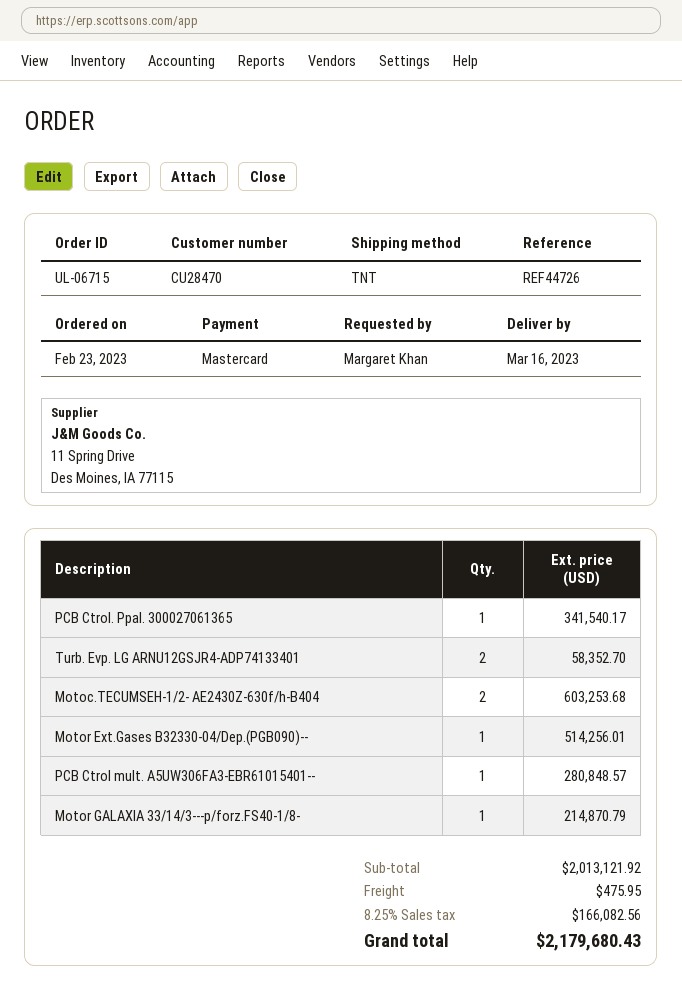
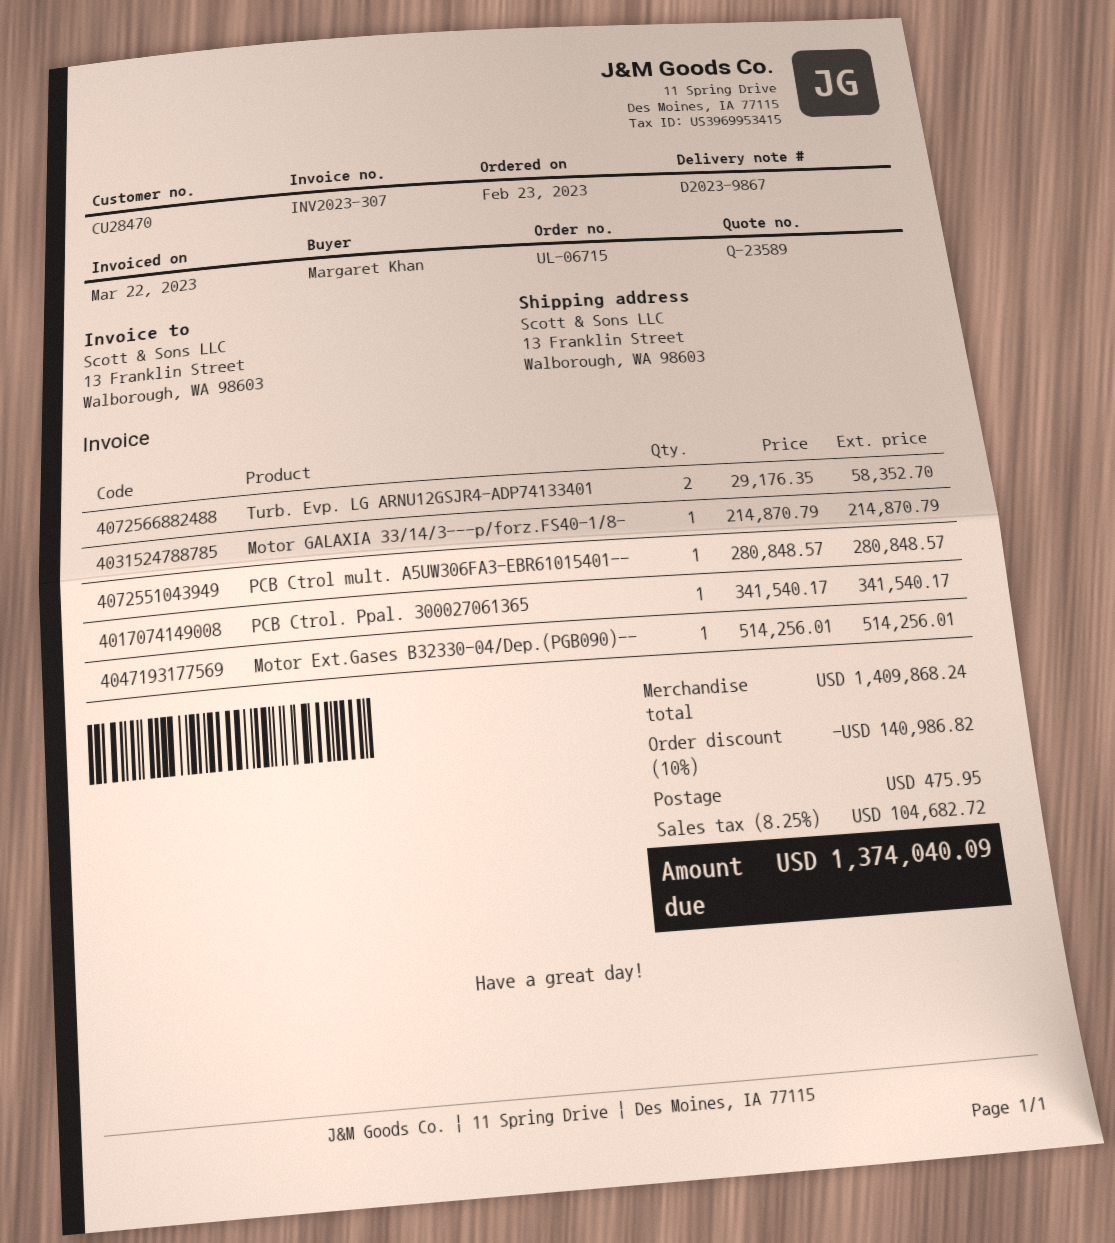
Motoc.TECUMSEH-1/2- AE2430Z-630f/h-B404: 2 for 603253.68 -> none
subtotal: 2013121.92 -> 1409868.24
discount: none -> 10% = 140986.82
tax: 8.25% = 166082.56 -> 8.25% = 104682.72
total: 2179680.43 -> 1374040.09

